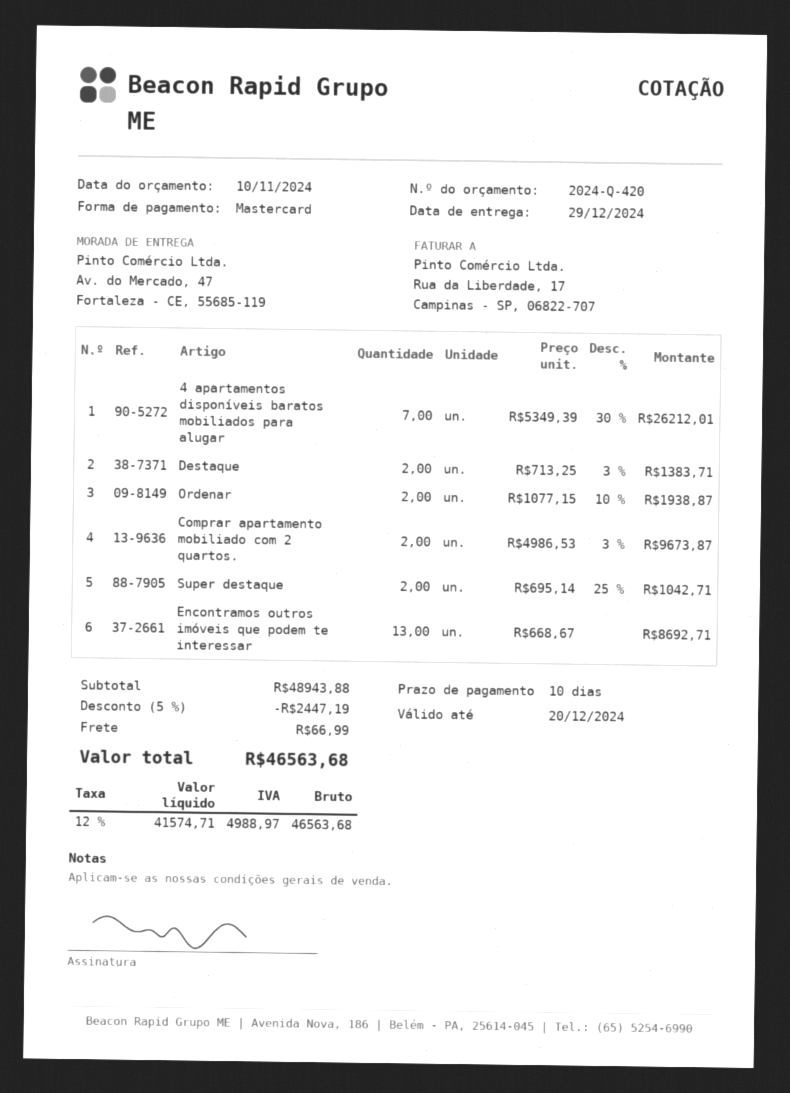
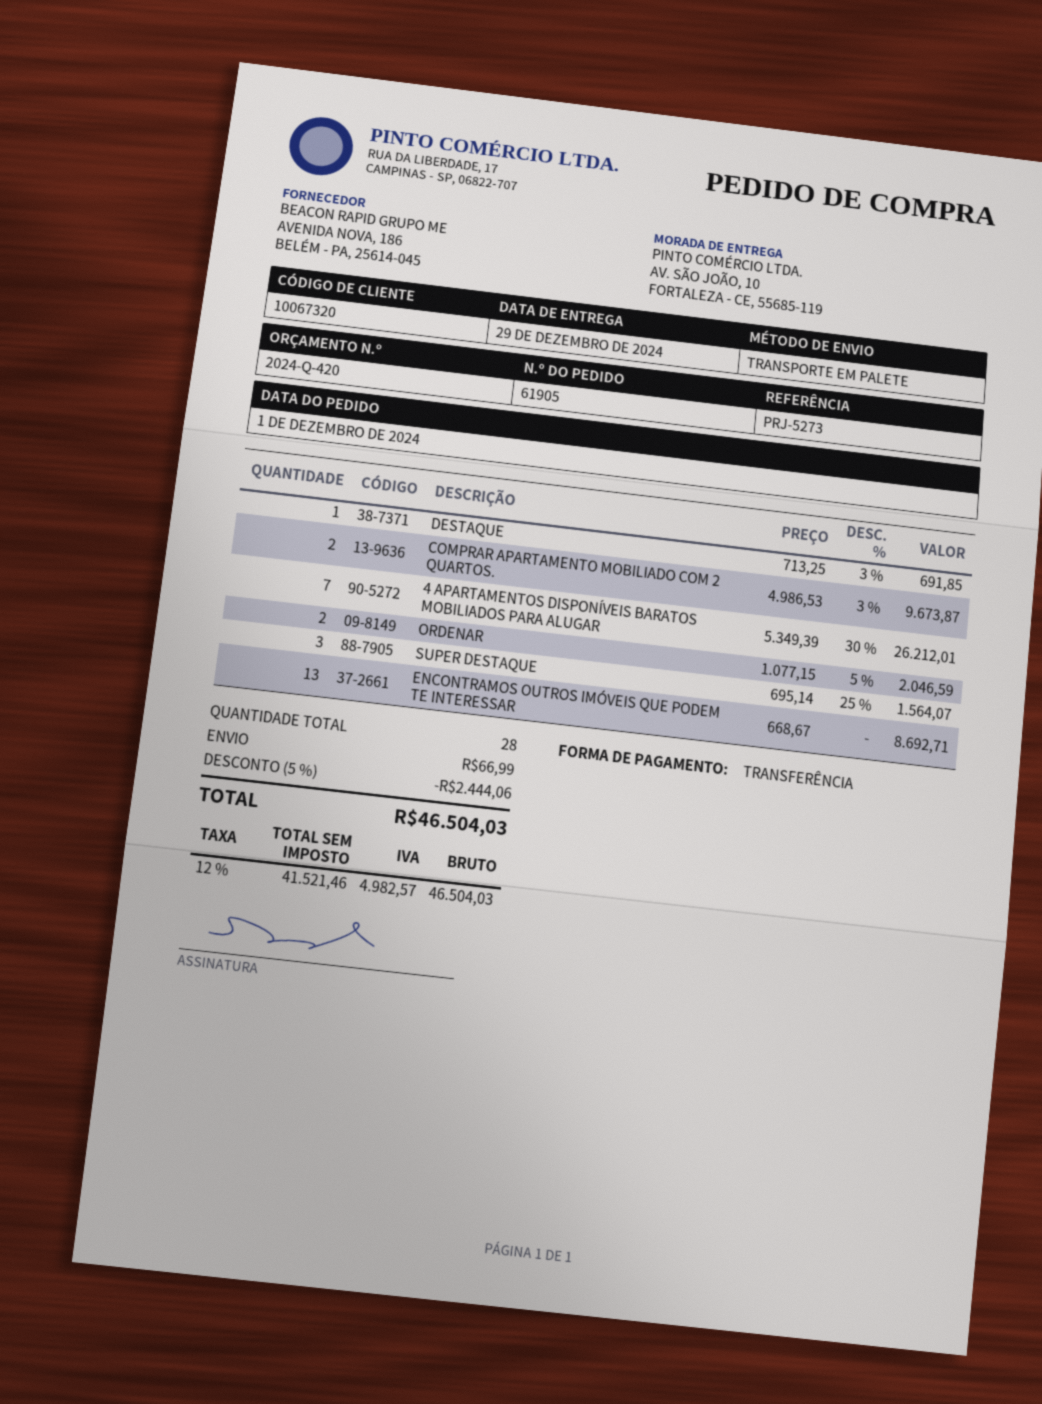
payment method: Mastercard -> bank transfer
ship to: Av. do Mercado, 47, Fortaleza - CE, 55685-119 -> AV. SÃO JOÃO, 10, FORTALEZA - CE, 55685-119
Destaque: 2 x 713.25 - 3% = 1383.71 -> 1 x 713.25 - 3% = 691.85
Ordenar: 2 x 1077.15 - 10% = 1938.87 -> 2 x 1077.15 - 5% = 2046.59
Super destaque: 2 x 695.14 - 25% = 1042.71 -> 3 x 695.14 - 25% = 1564.07
discount: 5% = 2447.19 -> 5% = 2444.06
net: 41574.71 -> 41521.46
tax: 12% = 4988.97 -> 12% = 4982.57
total: 46563.68 -> 46504.03

